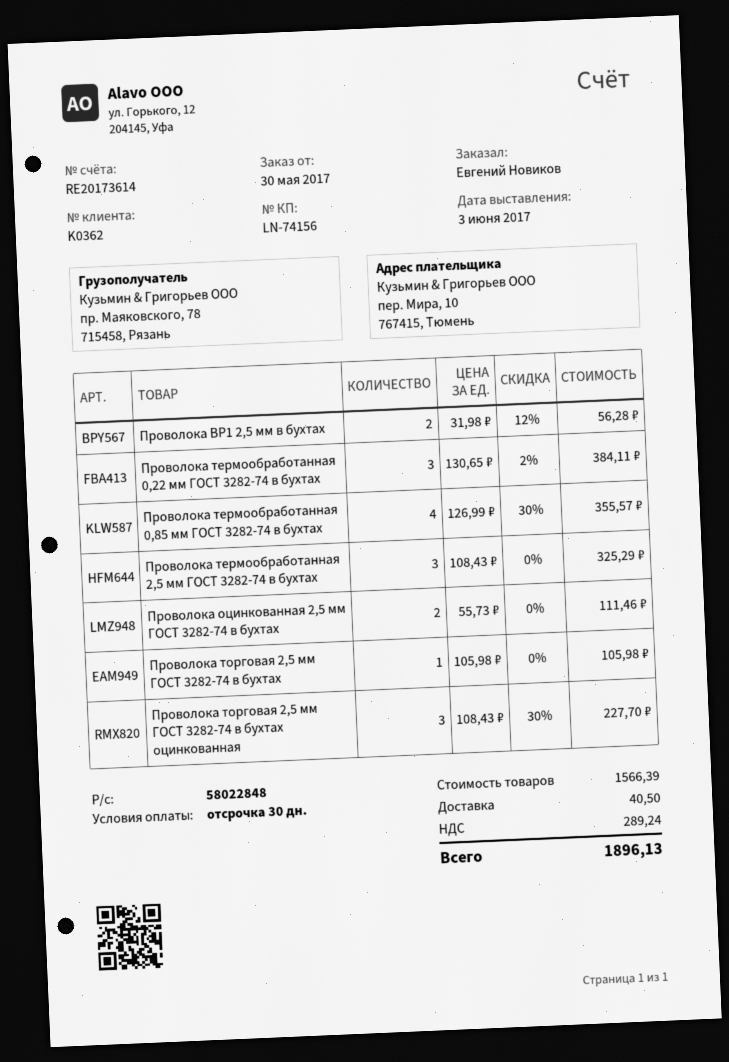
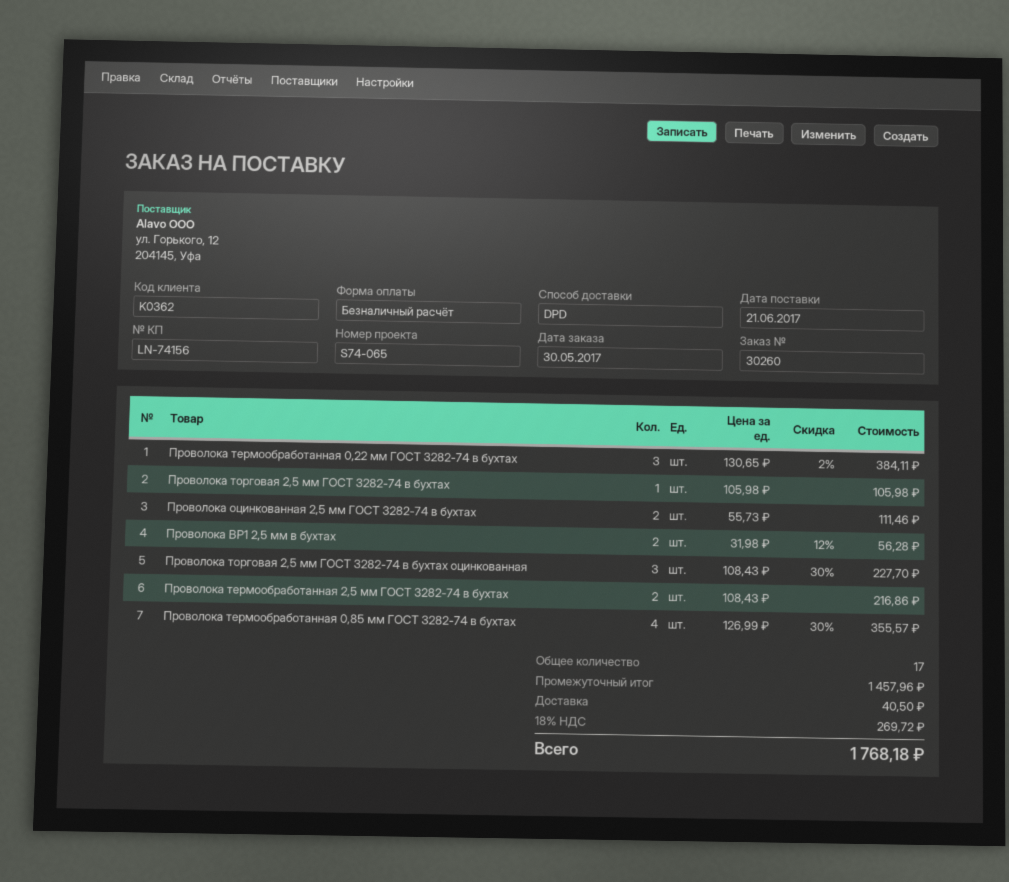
Проволока термообработанная 2,5 мм ГОСТ 3282-74 в бухтах: 3 x 108.43 = 325.29 -> 2 x 108.43 = 216.86
subtotal: 1566.39 -> 1457.96
tax: 289.24 -> 269.72
total: 1896.13 -> 1768.18

